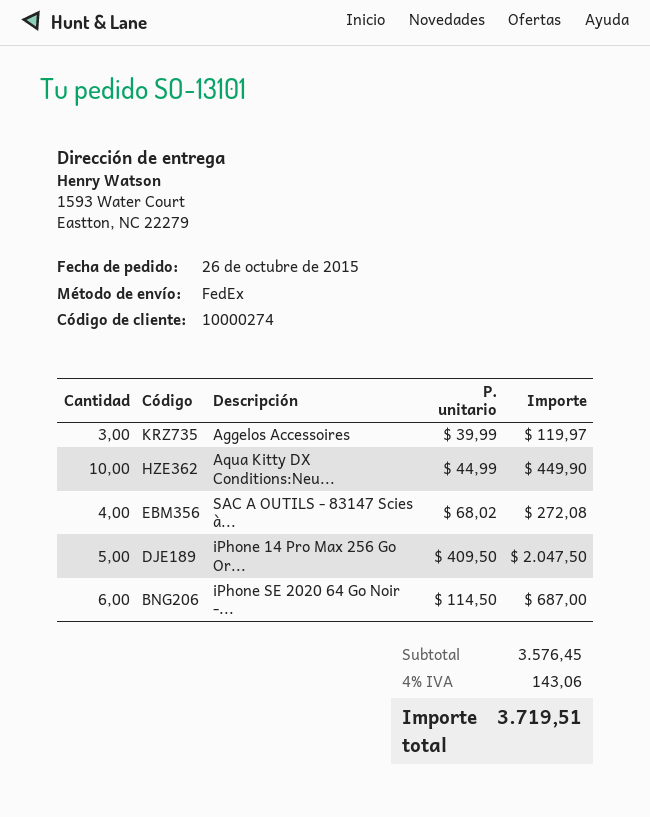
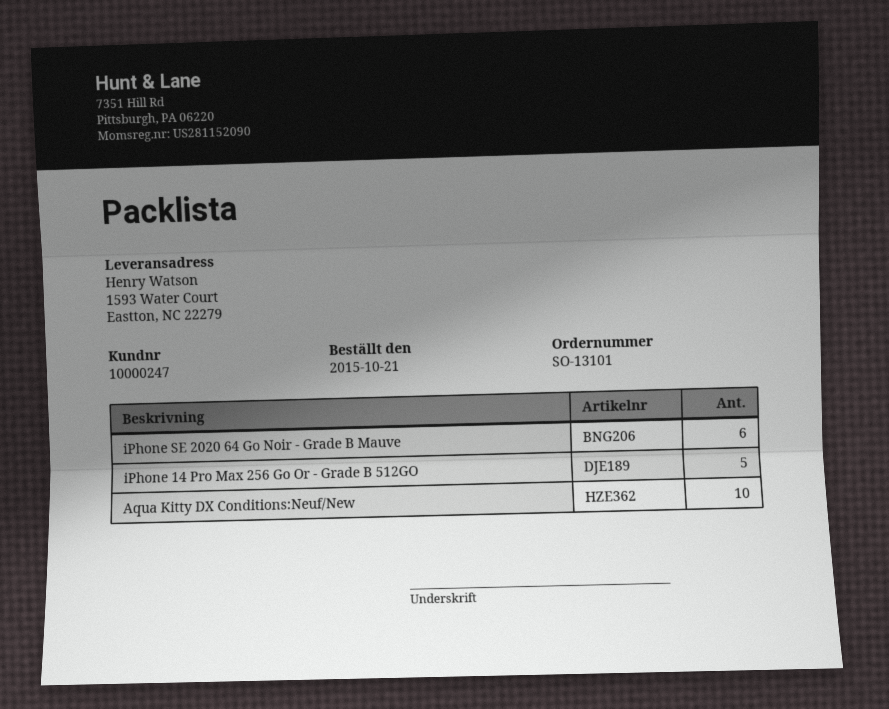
order date: 2015-10-26 -> 2015-10-21
customer number: 10000274 -> 10000247
Aggelos Accessoires: 3 -> none
SAC A OUTILS - 83147 Scies à...: 4 -> none

